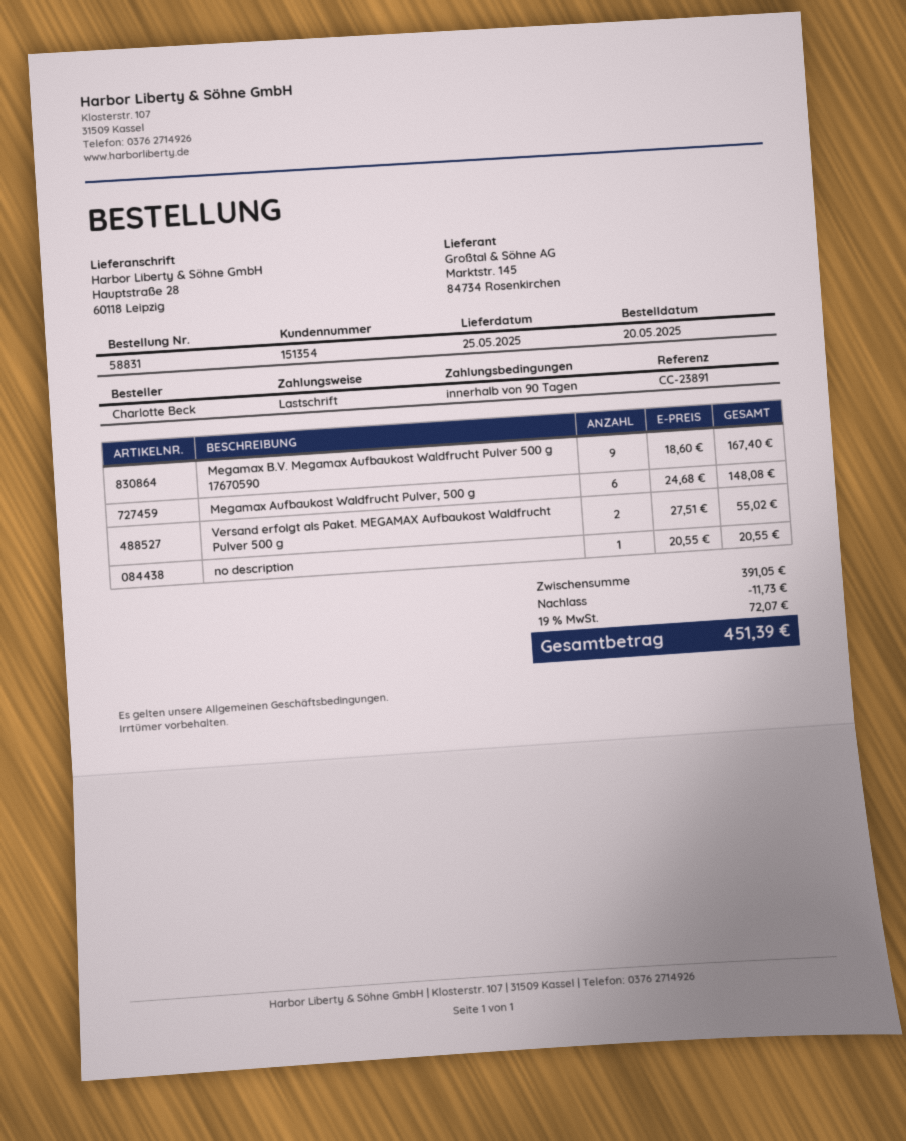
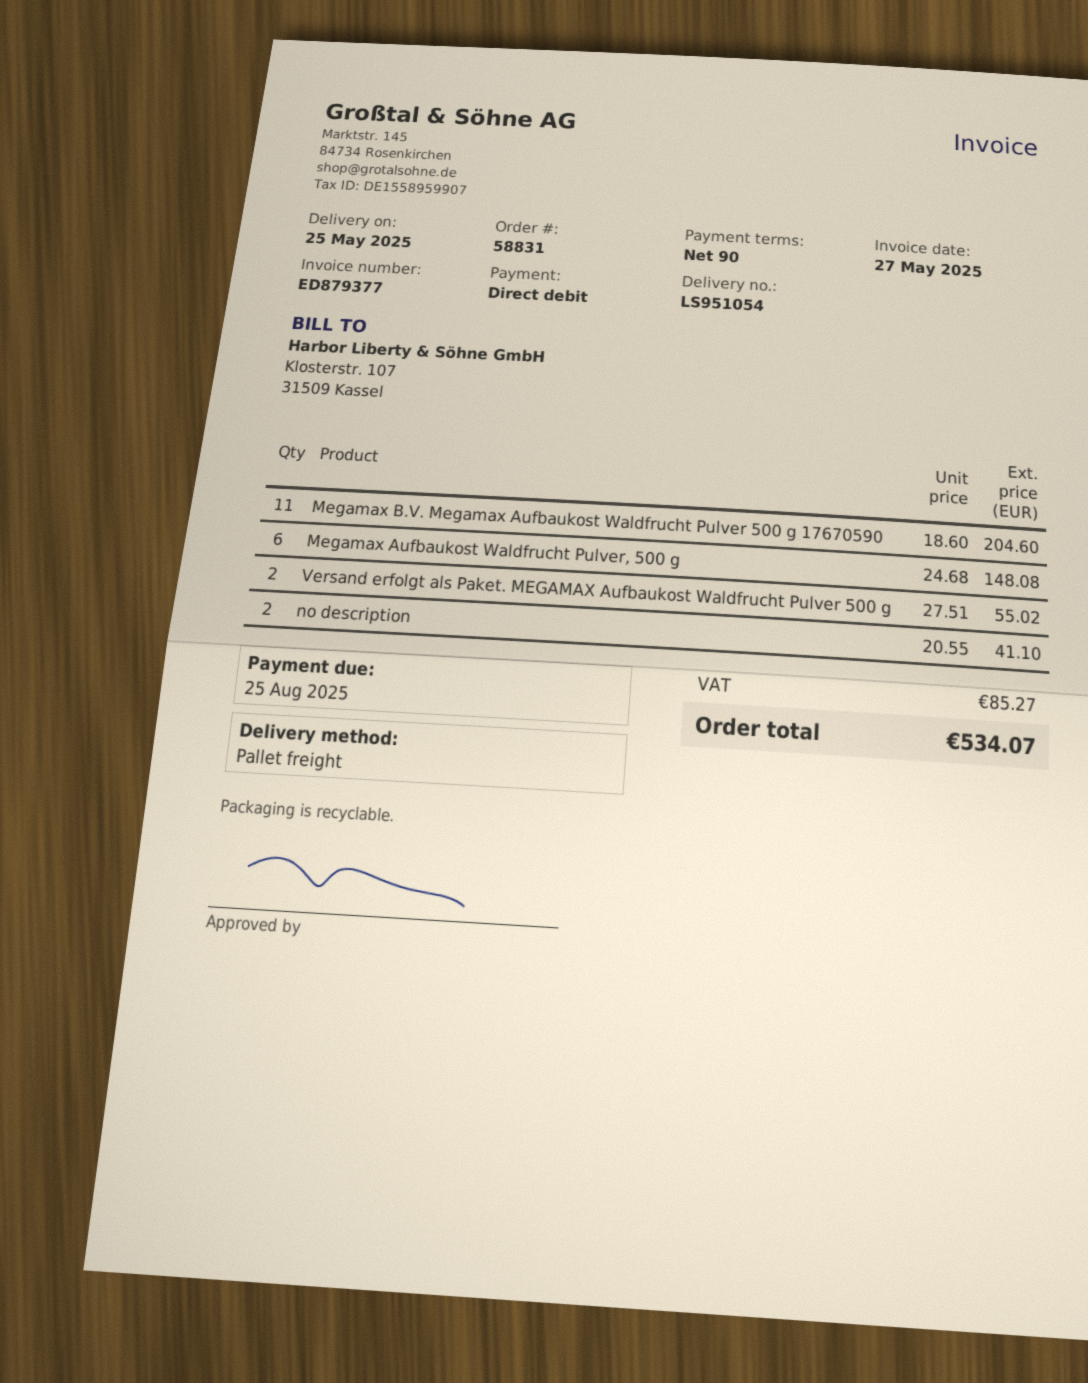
Megamax B.V. Megamax Aufbaukost Waldfrucht Pulver 500 g 17670590: 9 x 18.60 = 167.40 -> 11 x 18.60 = 204.60
no description: 1 x 20.55 = 20.55 -> 2 x 20.55 = 41.10
discount: 11.73 -> none
tax: 72.07 -> 85.27
total: 451.39 -> 534.07

